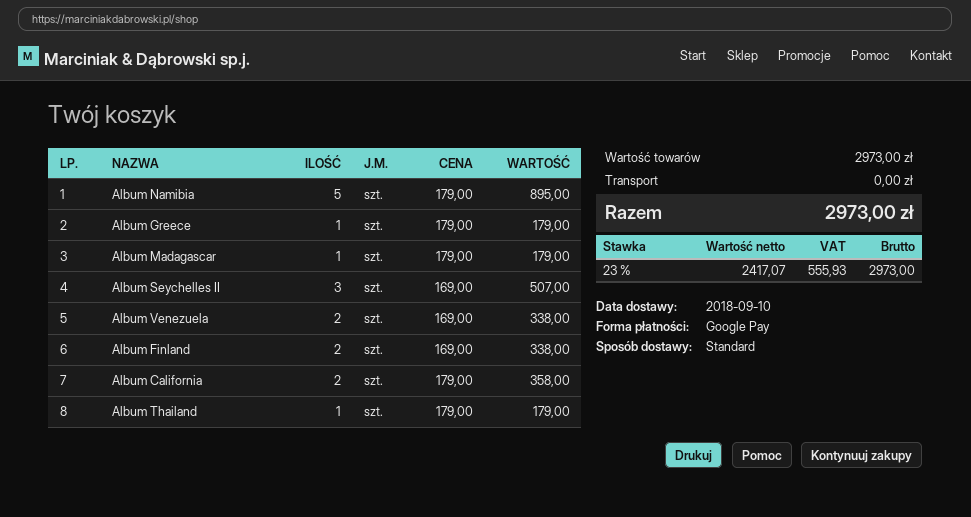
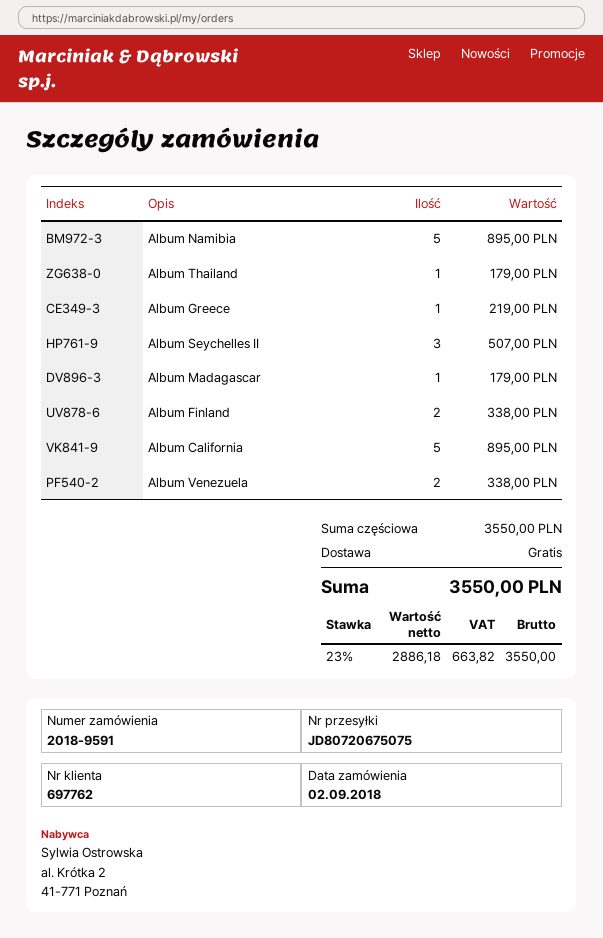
Album Greece: 1 for 179.00 -> 1 for 219.00
Album California: 2 for 358.00 -> 5 for 895.00
subtotal: 2973.00 -> 3550.00
net: 2417.07 -> 2886.18
tax: 23% = 555.93 -> 23% = 663.82
total: 2973.00 -> 3550.00

